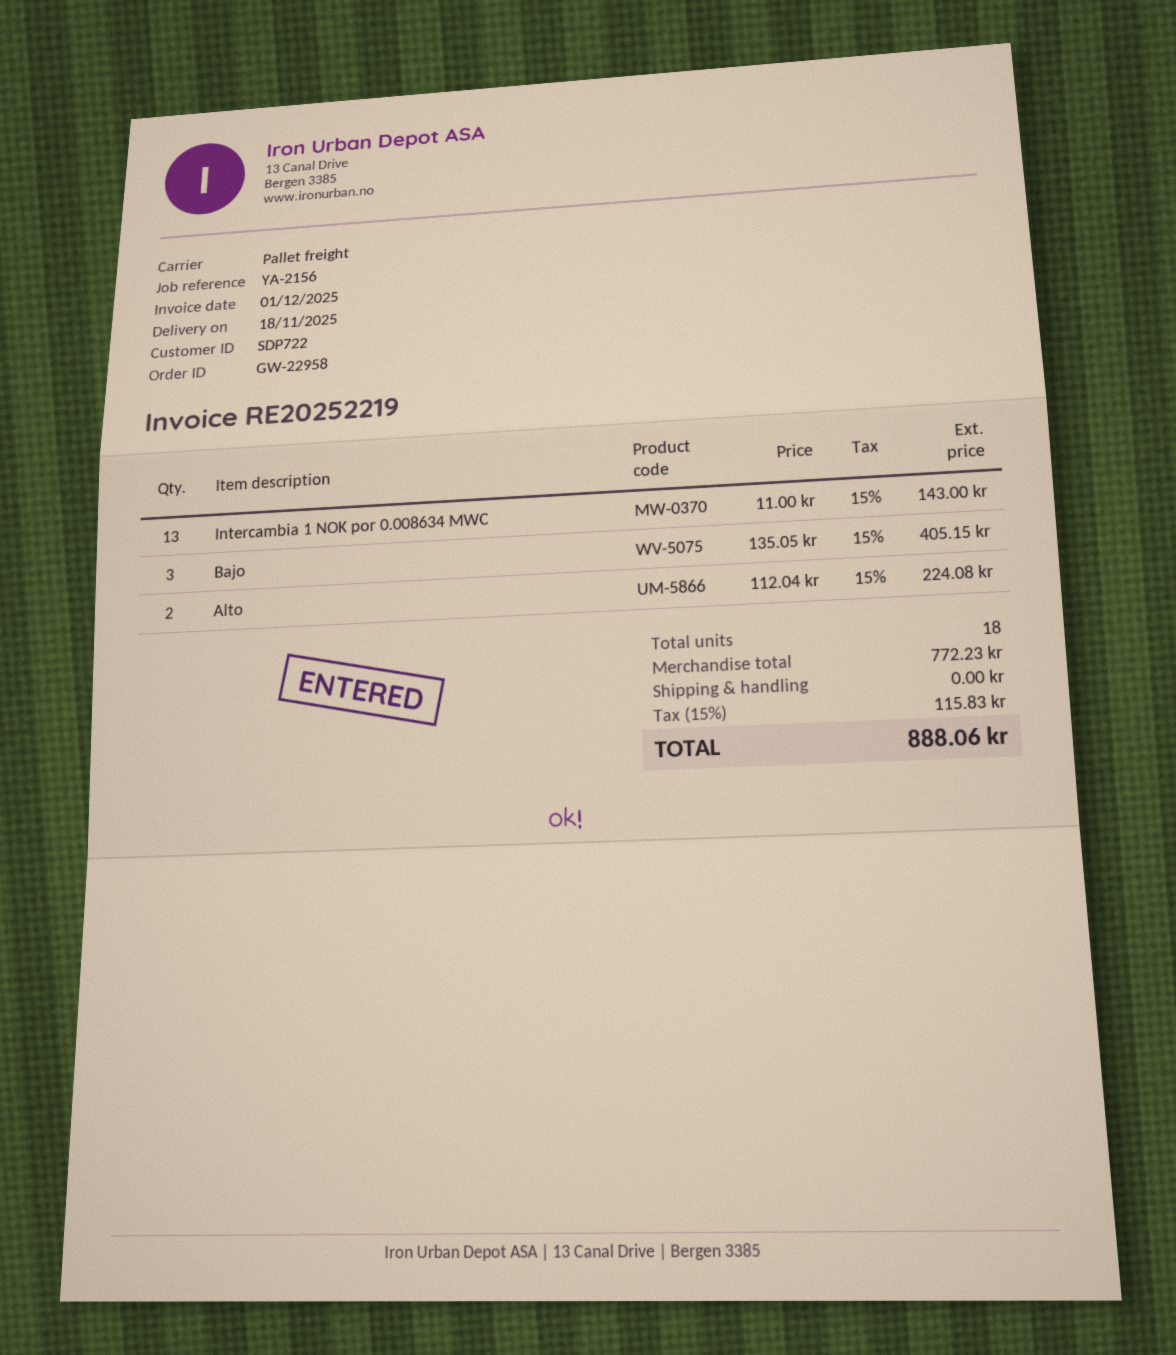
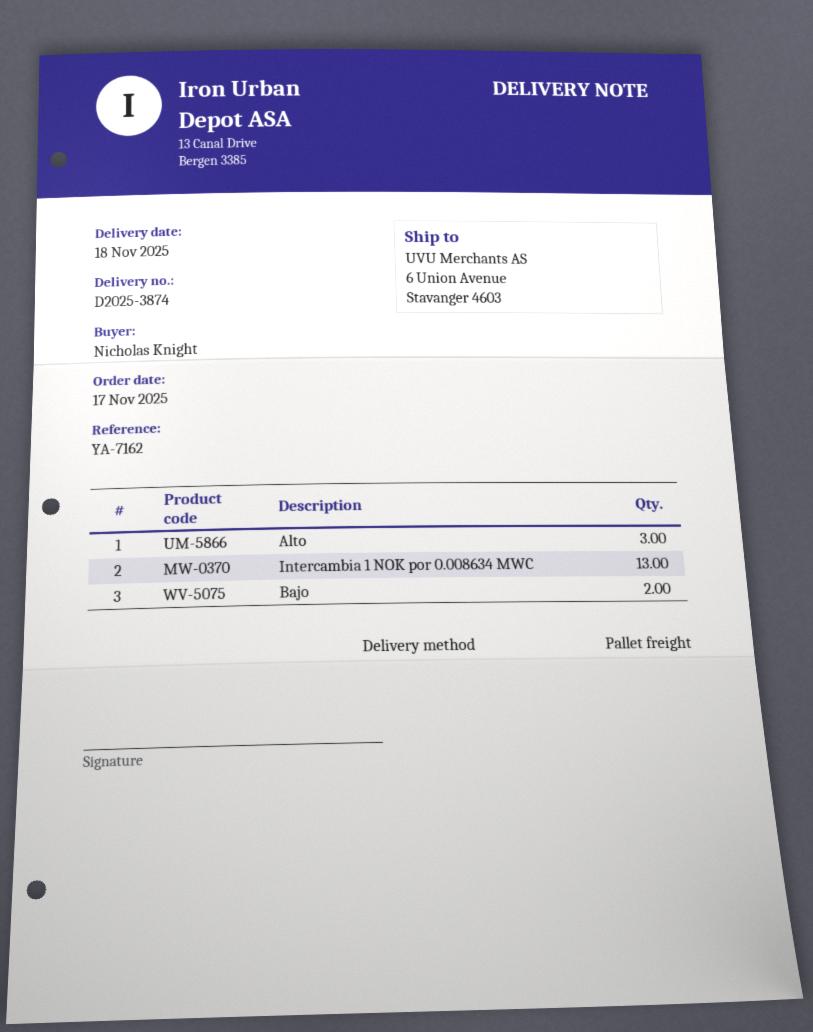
reference: YA-2156 -> YA-7162
Bajo: 3 -> 2
Alto: 2 -> 3

